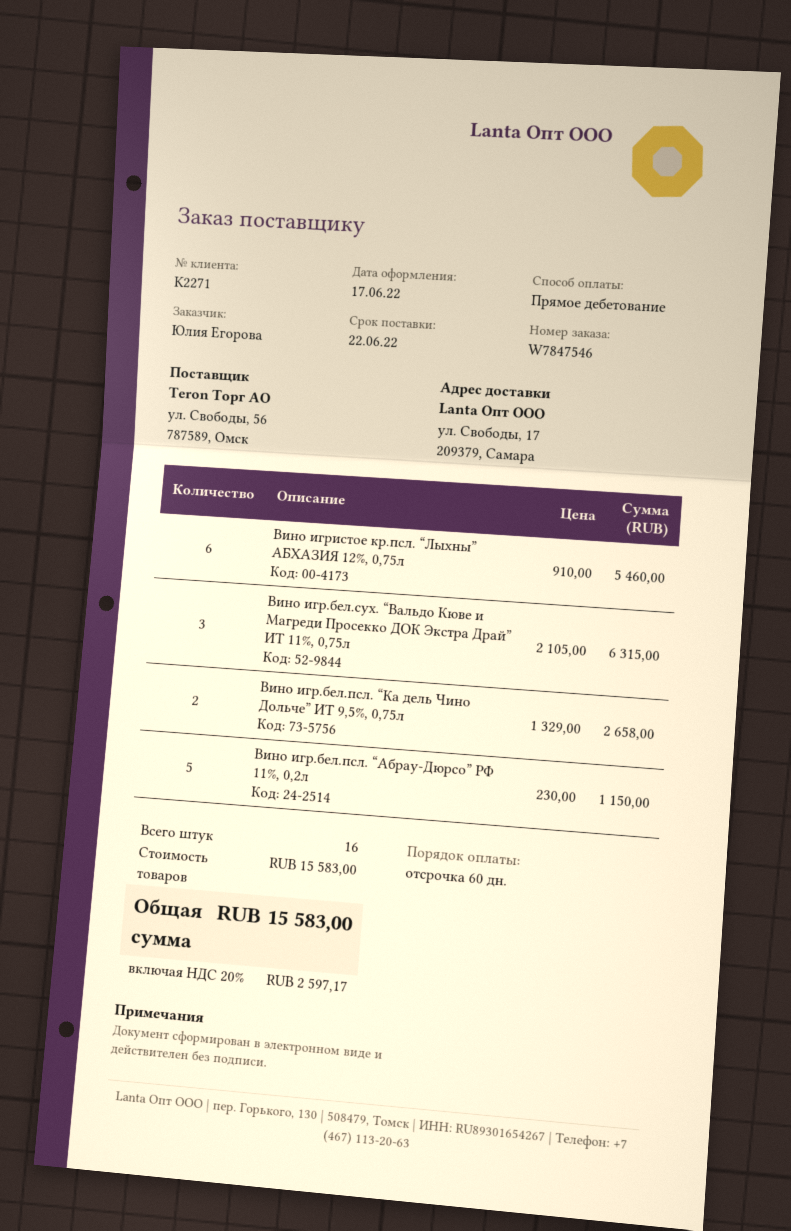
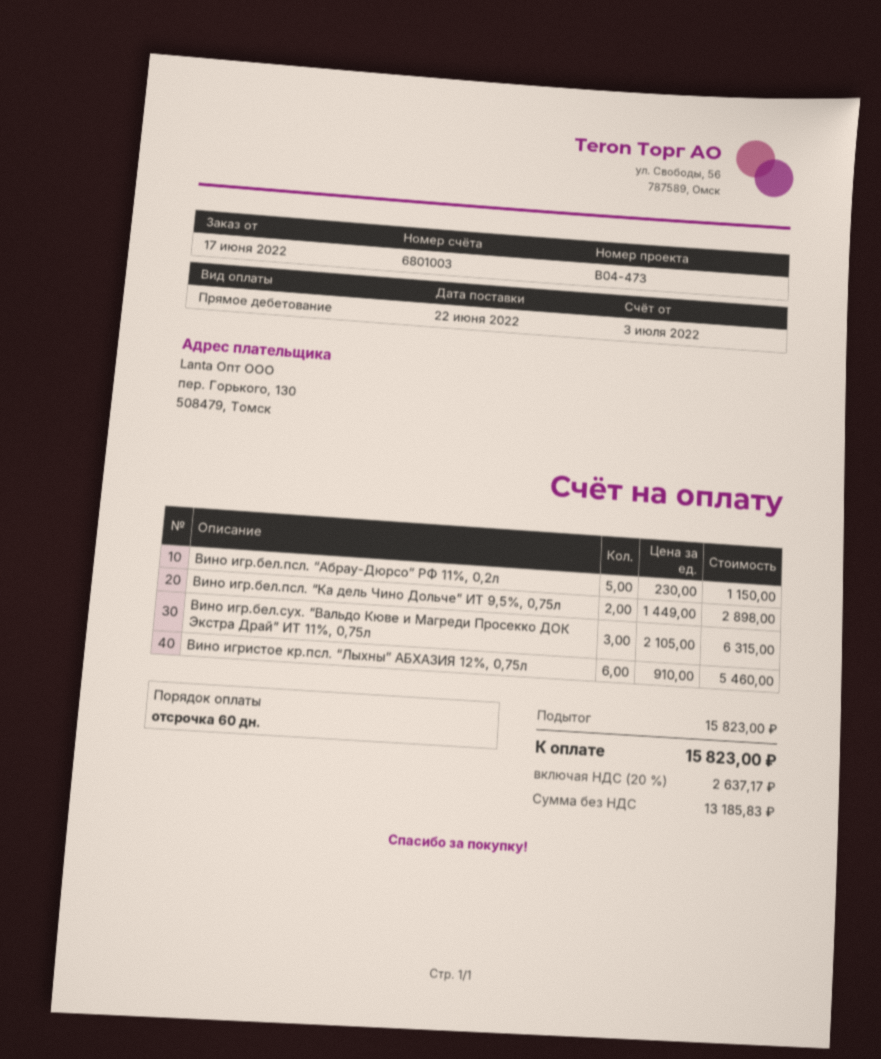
Вино игр.бел.псл. “Ка дель Чино Дольче” ИТ 9,5%, 0,75л: 2 x 1329.00 = 2658.00 -> 2 x 1449.00 = 2898.00
subtotal: 15583.00 -> 15823.00
tax: 20% = 2597.17 -> 20% = 2637.17
total: 15583.00 -> 15823.00

